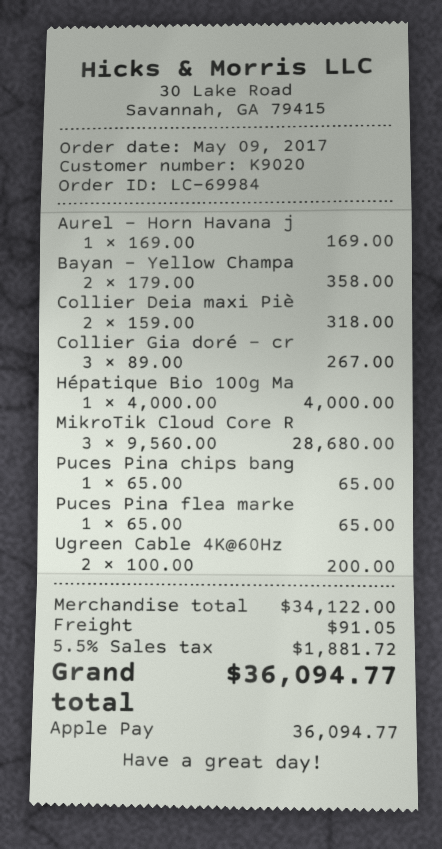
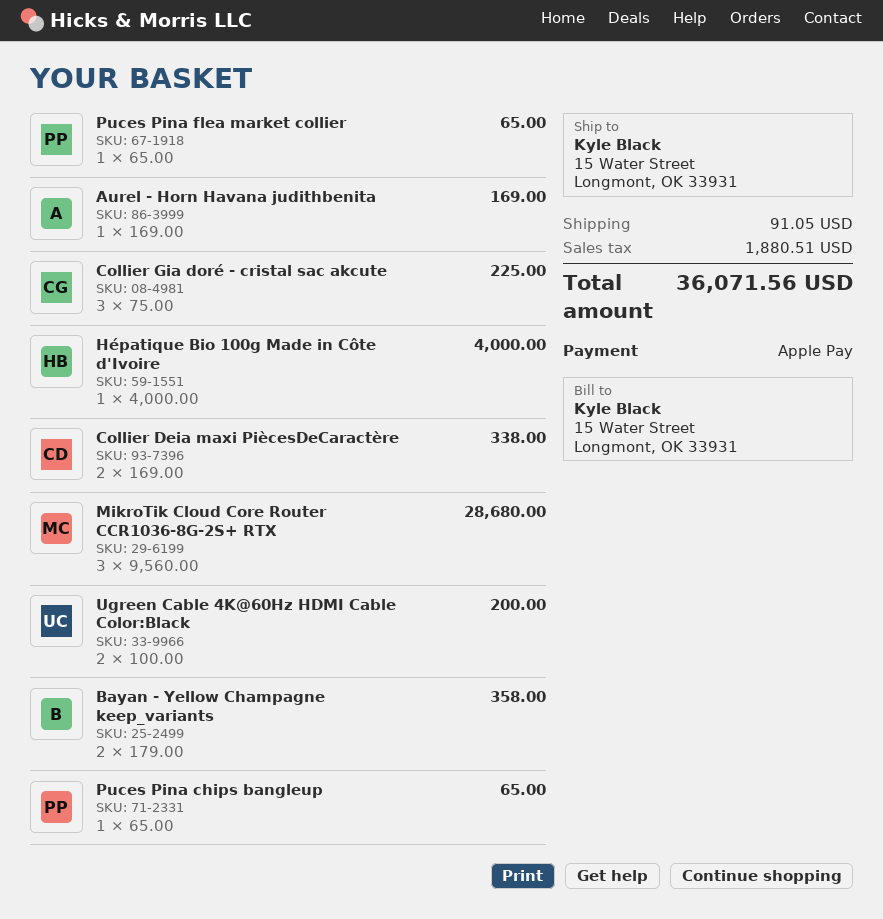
Collier Deia maxi Piè: 2 x 159.00 = 318.00 -> 2 x 169.00 = 338.00
Collier Gia doré - cr: 3 x 89.00 = 267.00 -> 3 x 75.00 = 225.00
tax: 1881.72 -> 1880.51
total: 36094.77 -> 36071.56

